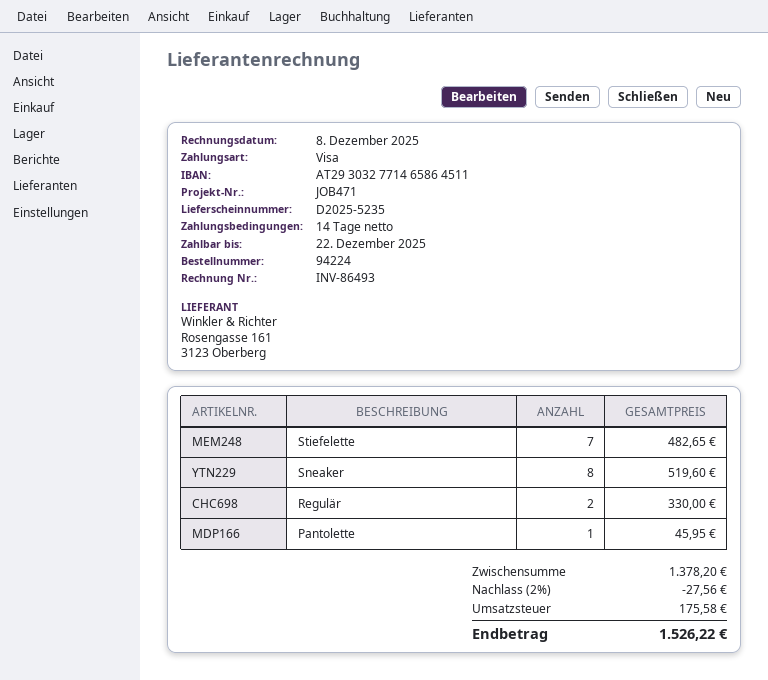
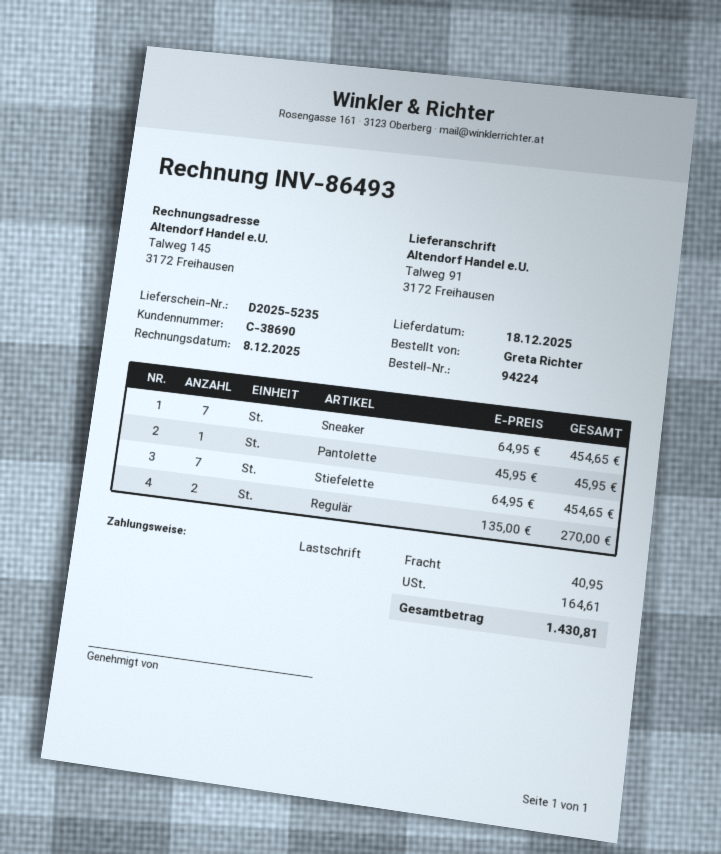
payment method: Visa -> direct debit
Stiefelette: 7 for 482.65 -> 7 for 454.65
Sneaker: 8 for 519.60 -> 7 for 454.65
Regulär: 2 for 330.00 -> 2 for 270.00
discount: 2% = 27.56 -> none
shipping: none -> 40.95
tax: 175.58 -> 164.61
total: 1526.22 -> 1430.81

